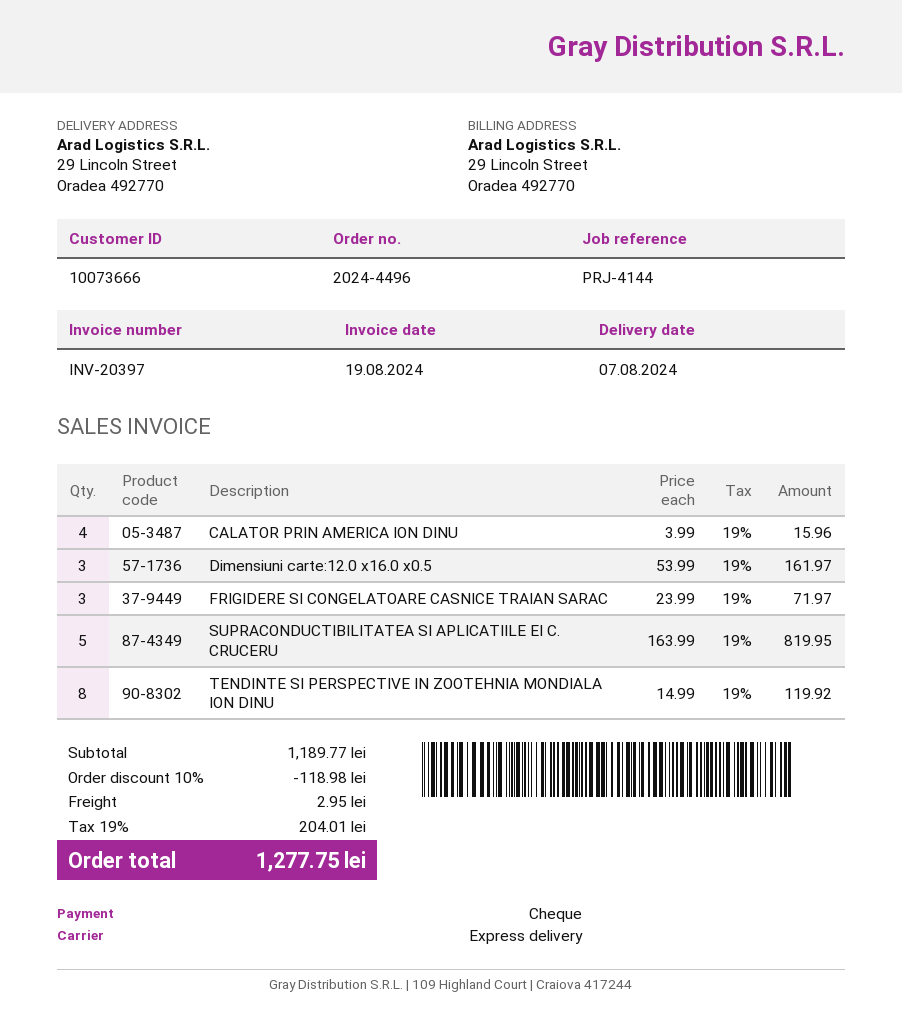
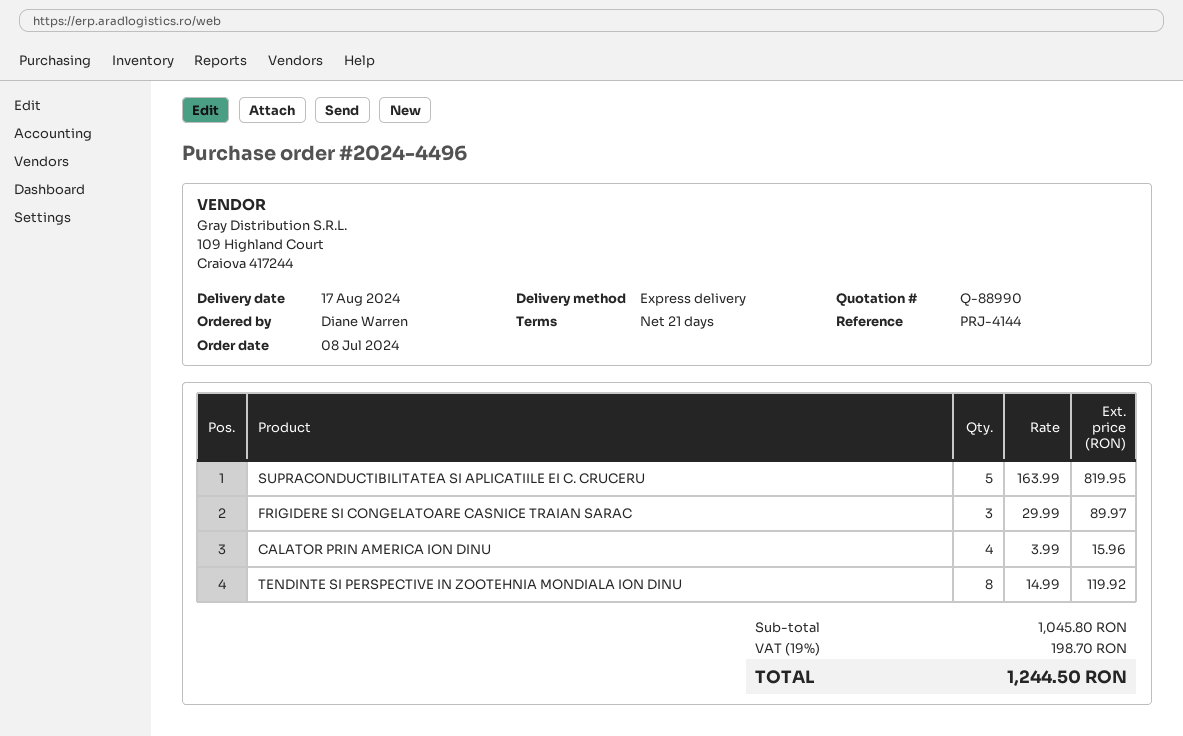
delivery date: 2024-08-07 -> 2024-08-17
Dimensiuni carte:12.0 x16.0 x0.5: 3 x 53.99 = 161.97 -> none
FRIGIDERE SI CONGELATOARE CASNICE TRAIAN SARAC: 3 x 23.99 = 71.97 -> 3 x 29.99 = 89.97
subtotal: 1189.77 -> 1045.80
discount: 10% = 118.98 -> none
shipping: 2.95 -> none
tax: 19% = 204.01 -> 19% = 198.70
total: 1277.75 -> 1244.50

